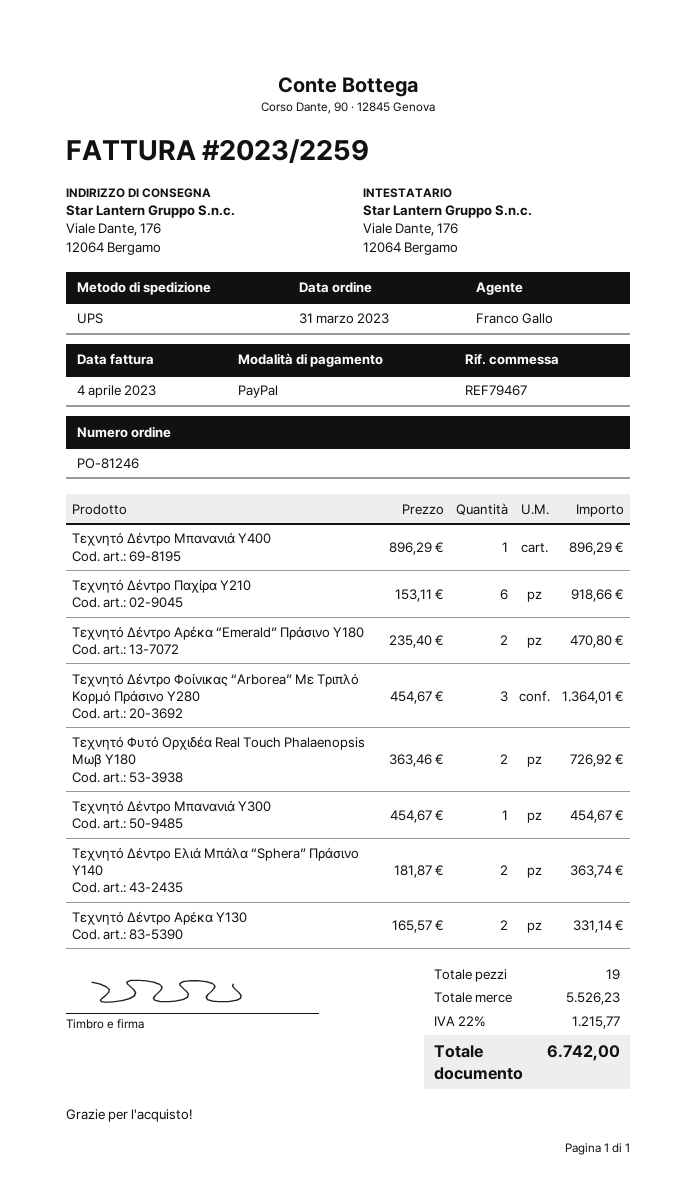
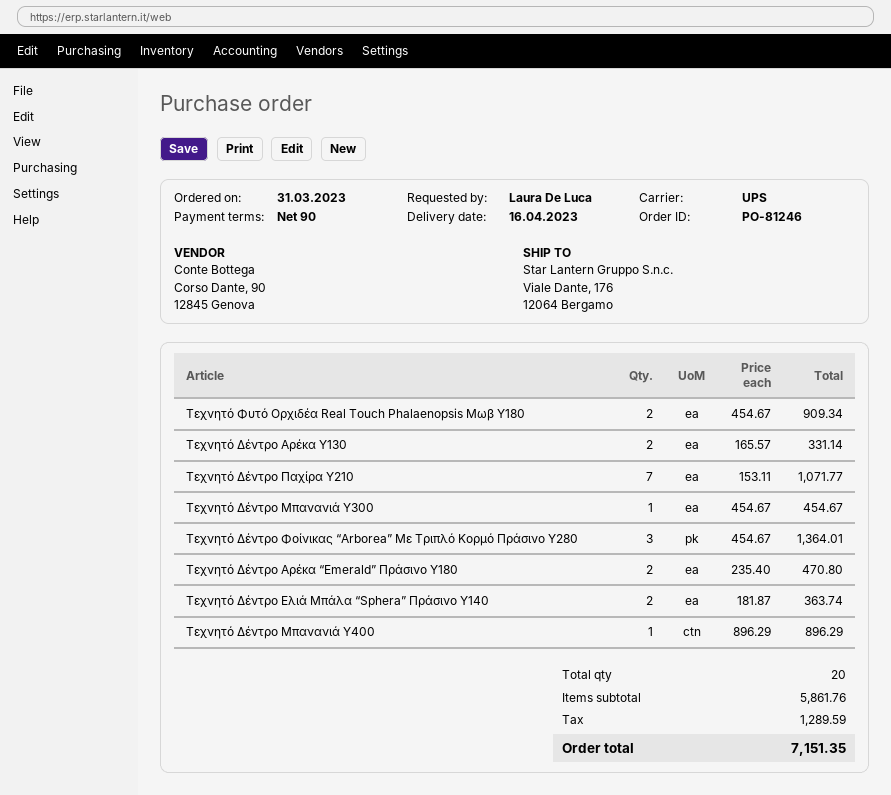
Τεχνητό Δέντρο Παχίρα Υ210: 6 x 153.11 = 918.66 -> 7 x 153.11 = 1071.77
Τεχνητό Φυτό Ορχιδέα Real Touch Phalaenopsis Μωβ Υ180: 2 x 363.46 = 726.92 -> 2 x 454.67 = 909.34
total quantity: 19 -> 20
subtotal: 5526.23 -> 5861.76
tax: 1215.77 -> 1289.59
total: 6742.00 -> 7151.35

